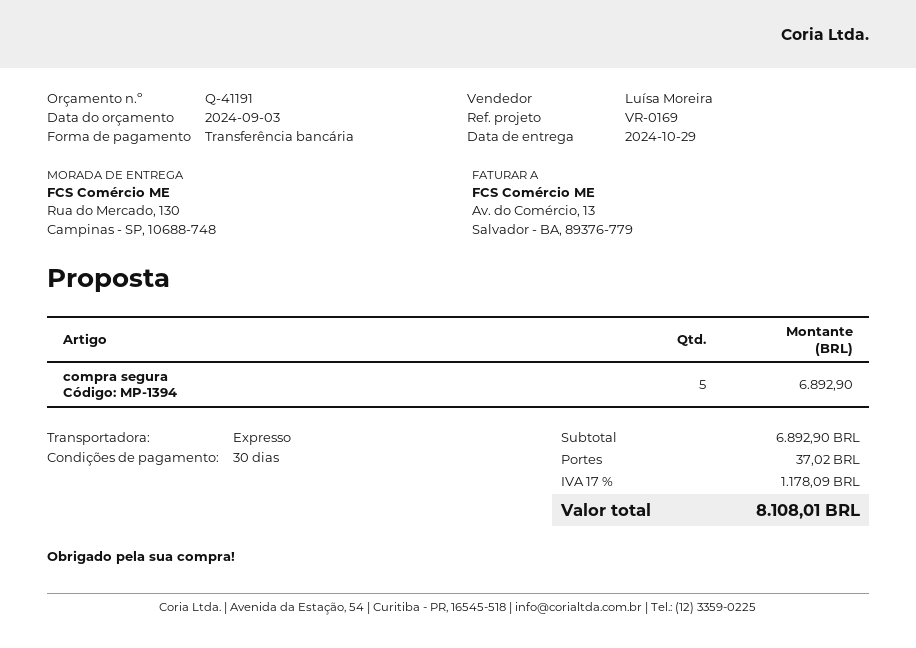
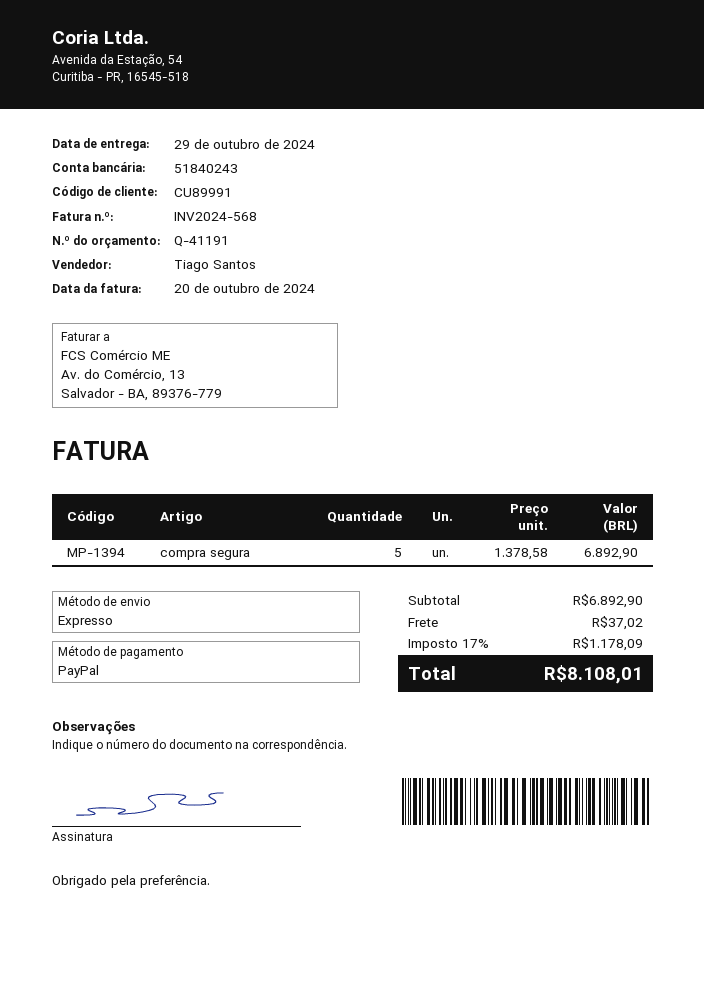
sales rep: Luísa Moreira -> Tiago Santos
payment method: bank transfer -> PayPal

